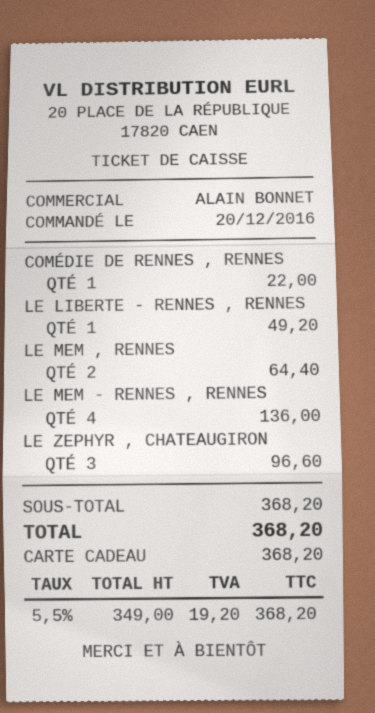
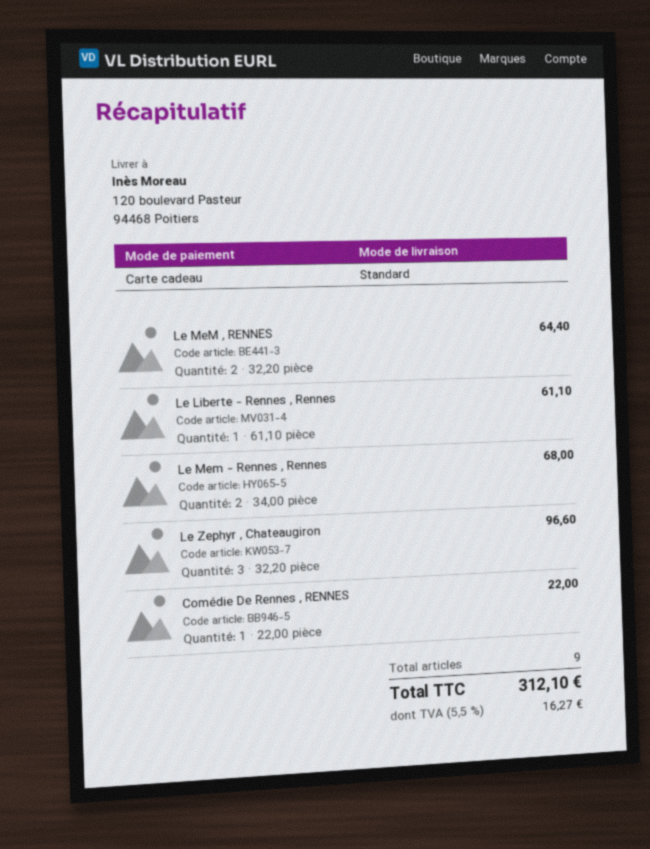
LE LIBERTE - RENNES , RENNES: 1 for 49.20 -> 1 for 61.10
LE MEM - RENNES , RENNES: 4 for 136.00 -> 2 for 68.00
tax: 5.5% = 19.20 -> 5.5% = 16.27
total: 368.20 -> 312.10

